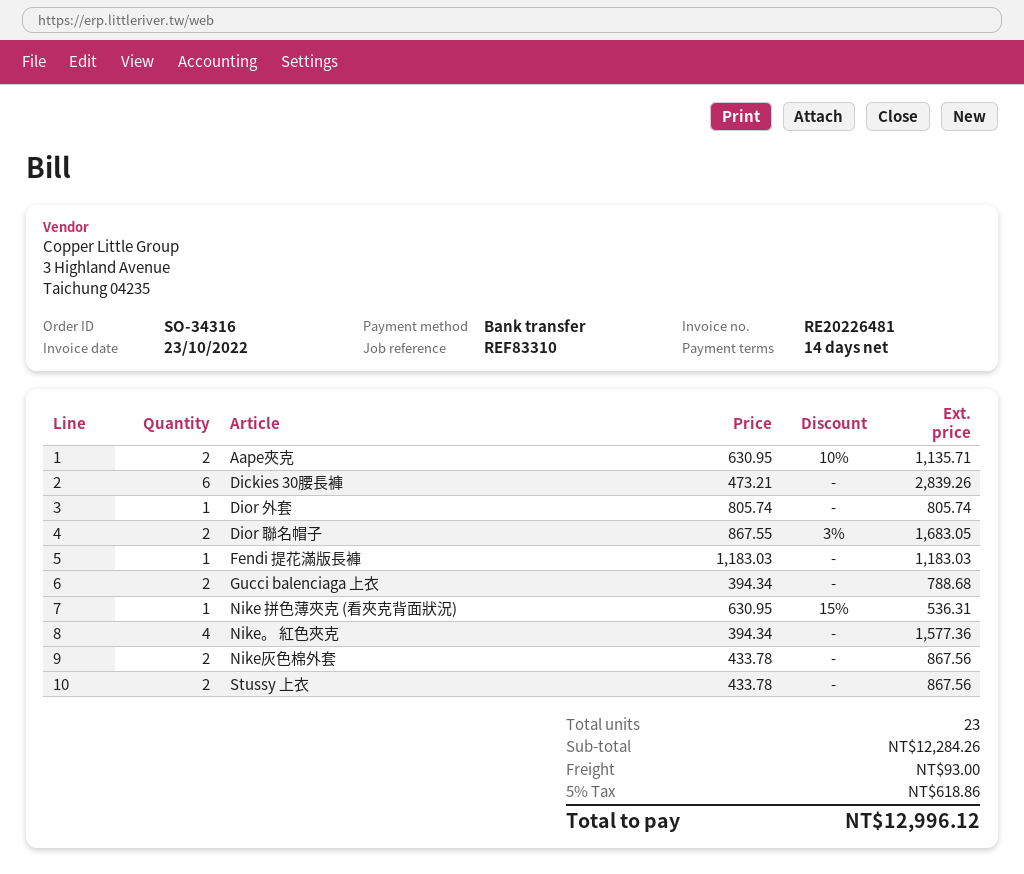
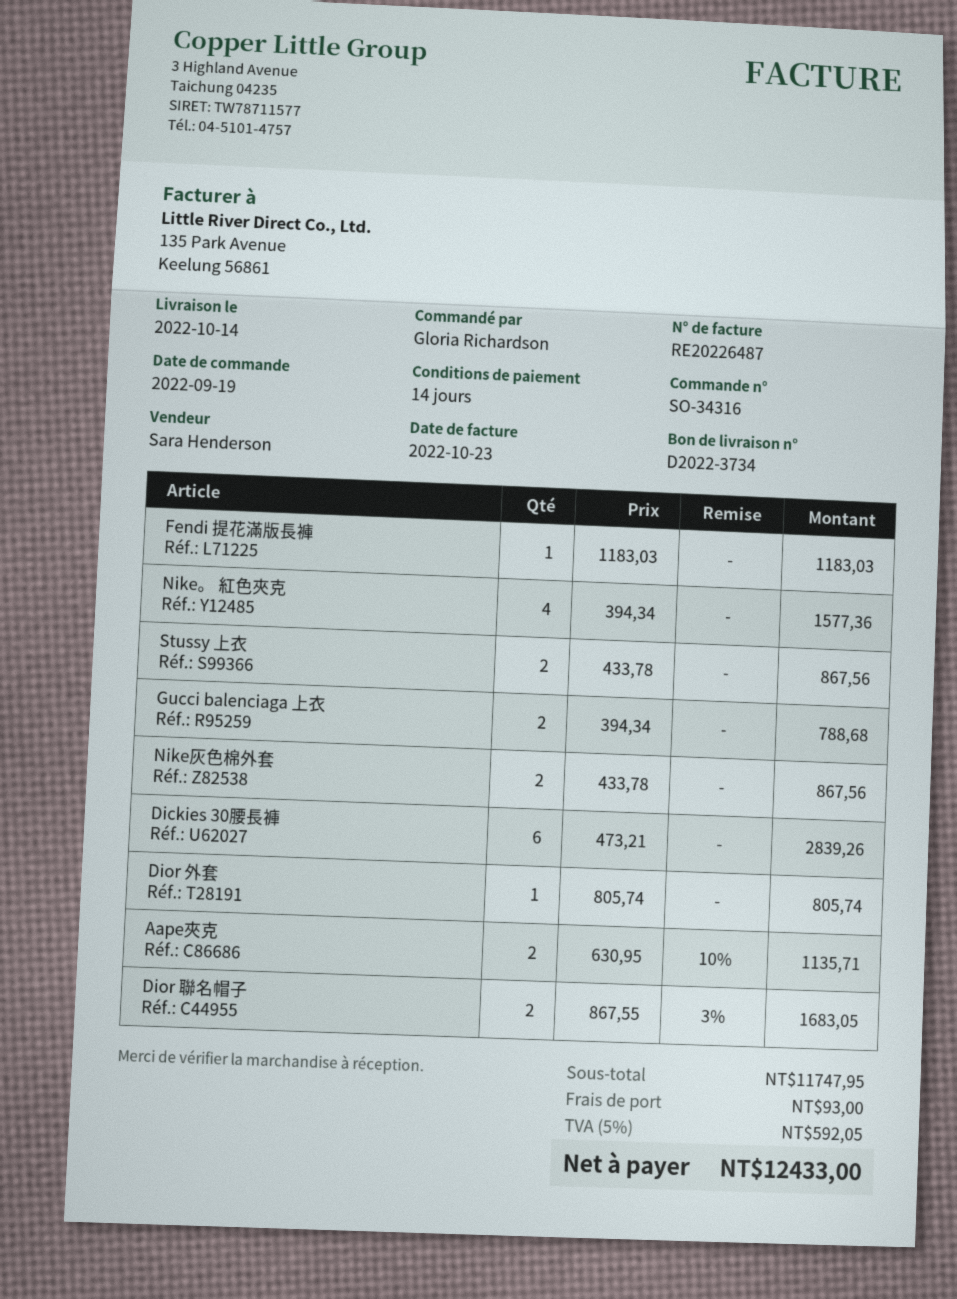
invoice number: RE20226481 -> RE20226487
Nike 拼色薄夾克 (看夾克背面狀況): 1 x 630.95 - 15% = 536.31 -> none
subtotal: 12284.26 -> 11747.95
tax: 5% = 618.86 -> 5% = 592.05
total: 12996.12 -> 12433.00

